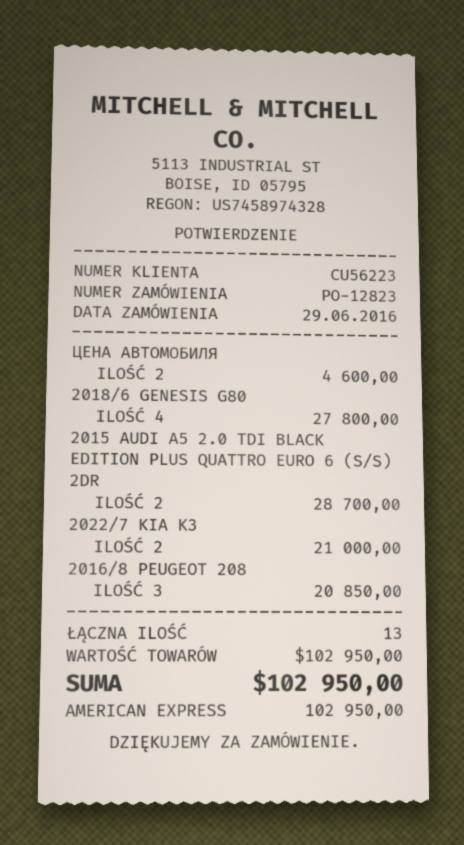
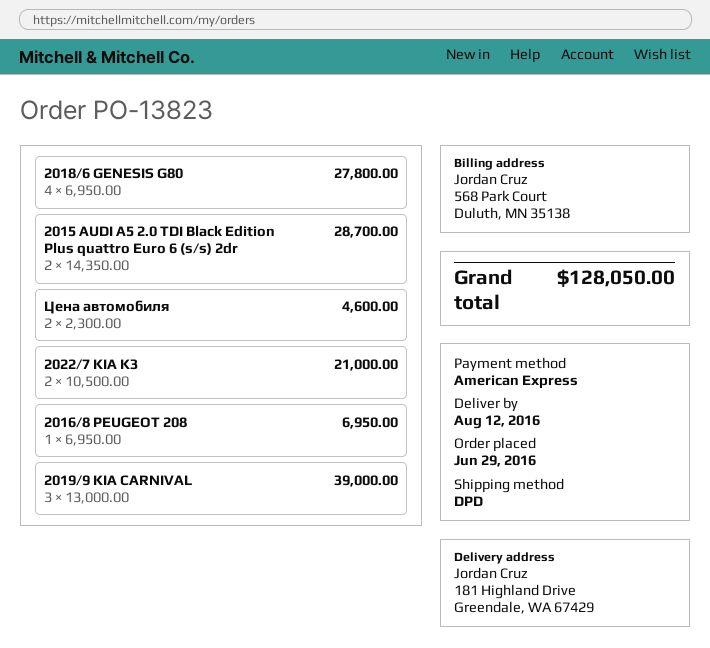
order number: PO-12823 -> PO-13823
2016/8 PEUGEOT 208: 3 for 20850.00 -> 1 for 6950.00
2019/9 KIA CARNIVAL: none -> 3 for 39000.00
total: 102950.00 -> 128050.00

